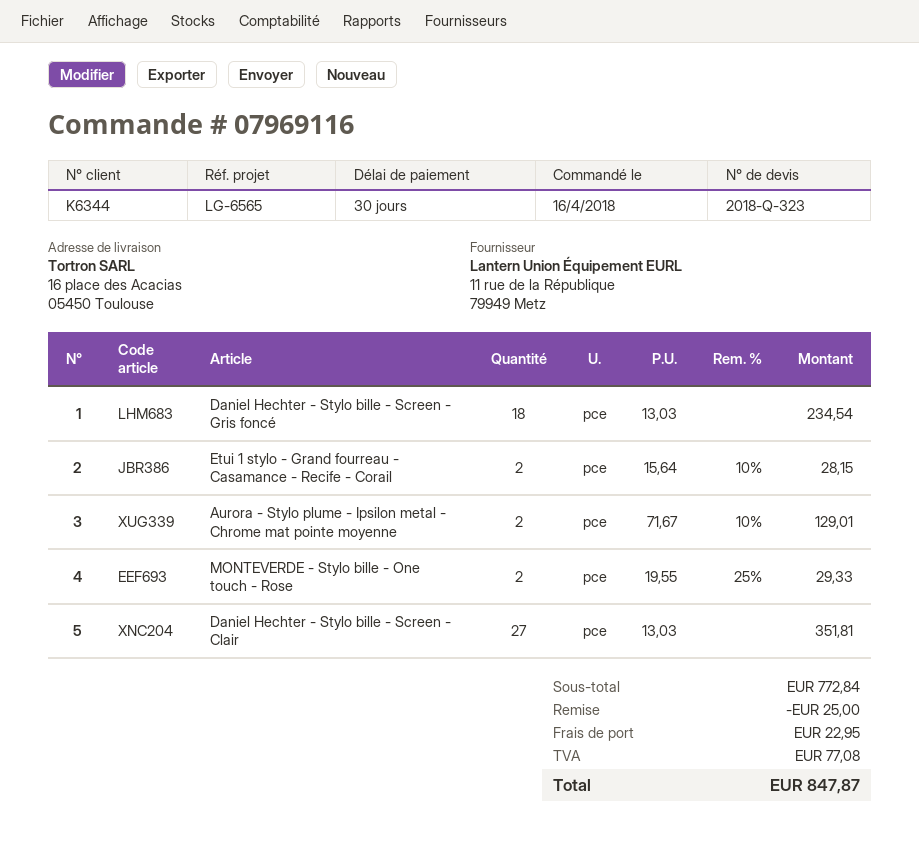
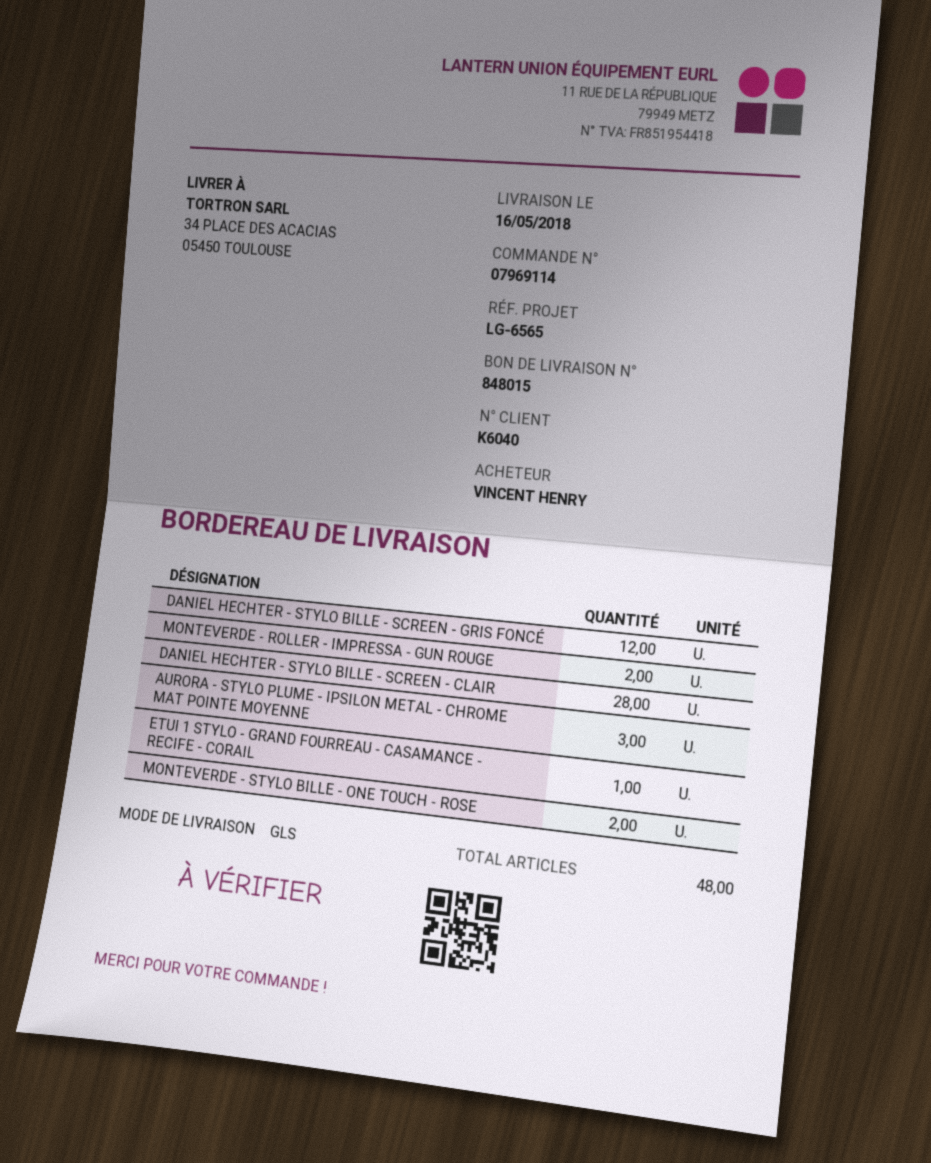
order number: 07969116 -> 07969114
customer number: K6344 -> K6040
ship to: 16 place des Acacias, 05450 Toulouse -> 34 PLACE DES ACACIAS, 05450 TOULOUSE
Daniel Hechter - Stylo bille - Screen - Gris foncé: 18 -> 12
Etui 1 stylo - Grand fourreau - Casamance - Recife - Corail: 2 -> 1
Aurora - Stylo plume - Ipsilon metal - Chrome mat pointe moyenne: 2 -> 3
Daniel Hechter - Stylo bille - Screen - Clair: 27 -> 28
MONTEVERDE - ROLLER - IMPRESSA - GUN ROUGE: none -> 2

